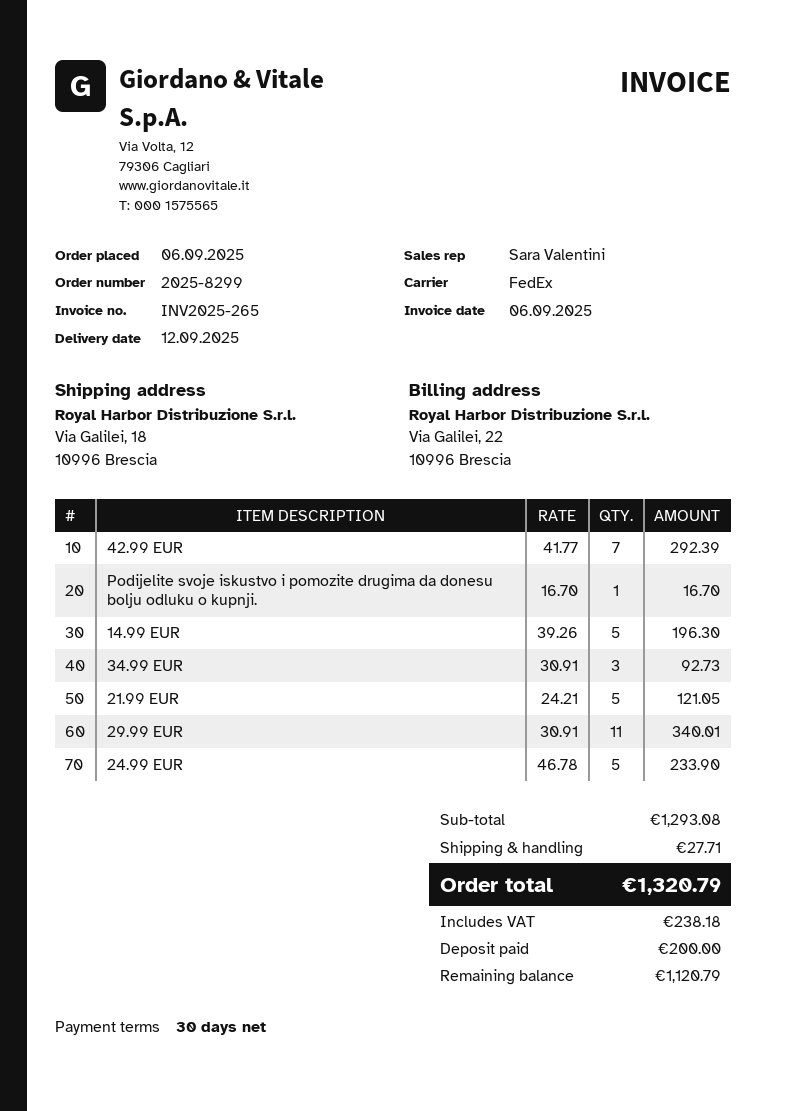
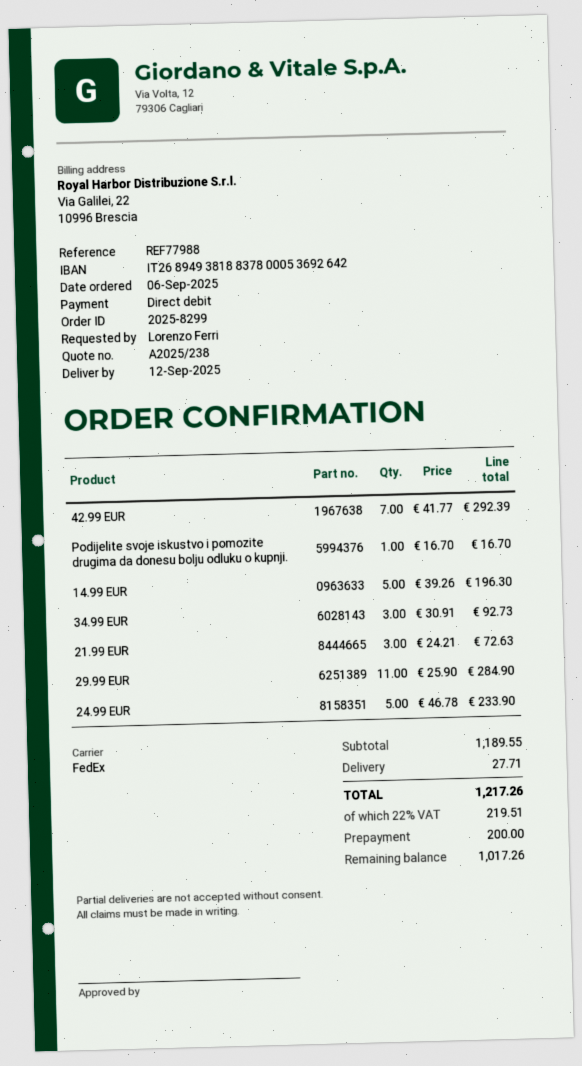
21.99 EUR: 5 x 24.21 = 121.05 -> 3 x 24.21 = 72.63
29.99 EUR: 11 x 30.91 = 340.01 -> 11 x 25.90 = 284.90
subtotal: 1293.08 -> 1189.55
tax: 238.18 -> 219.51
total: 1320.79 -> 1217.26
balance: 1120.79 -> 1017.26

